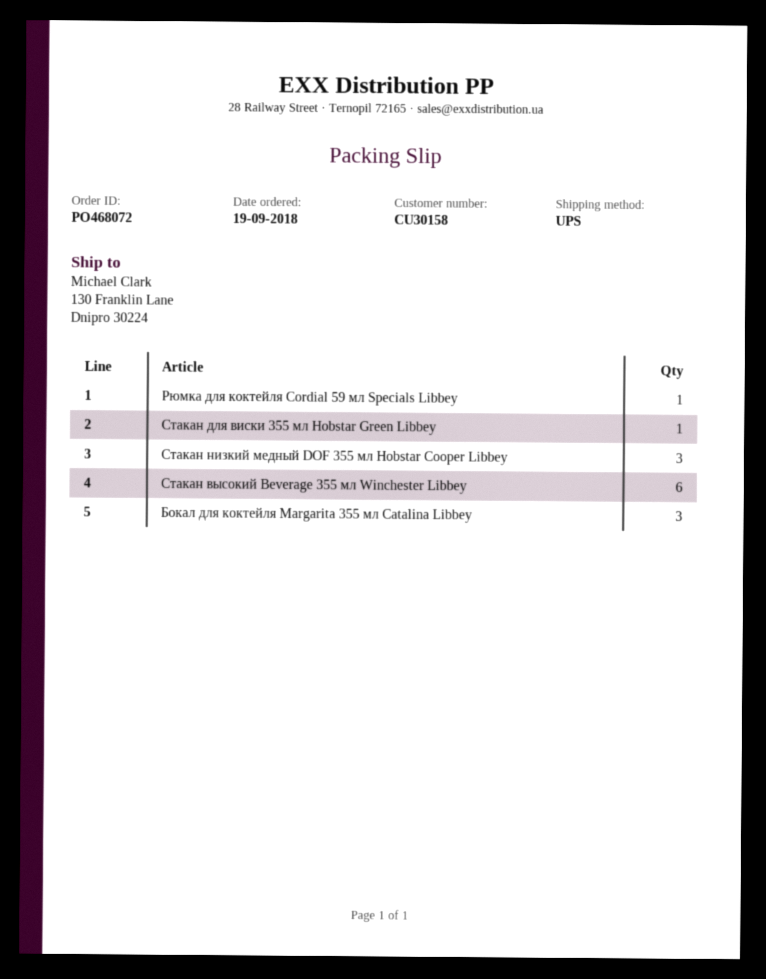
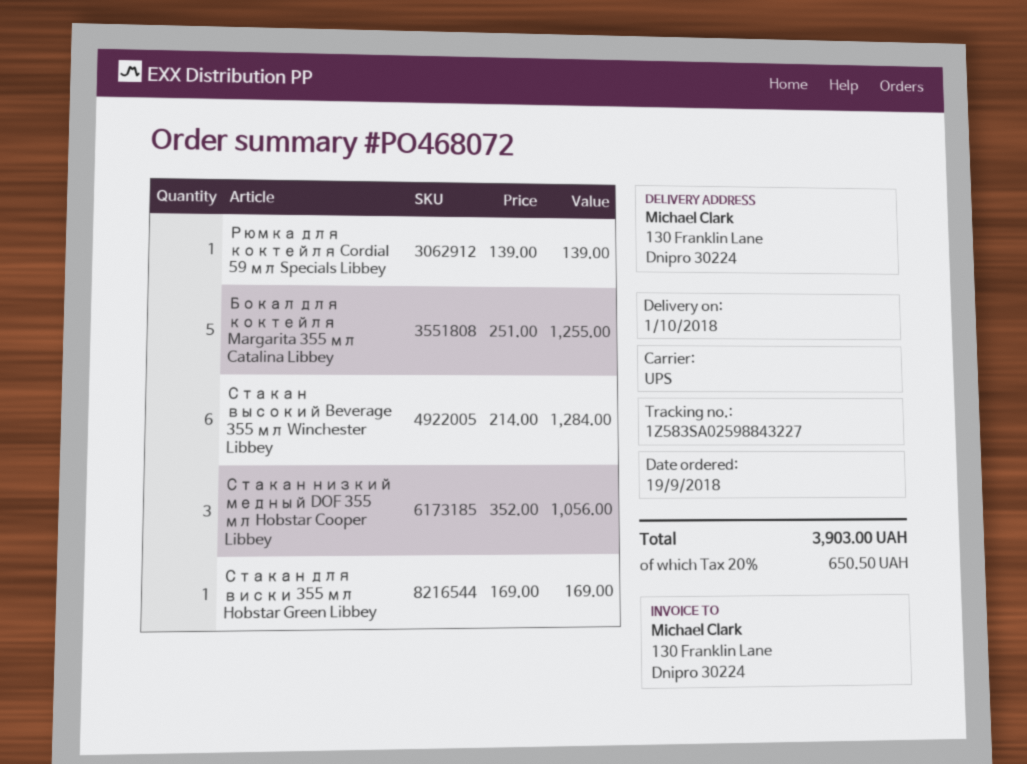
Бокал для коктейля Margarita 355 мл Catalina Libbey: 3 -> 5

